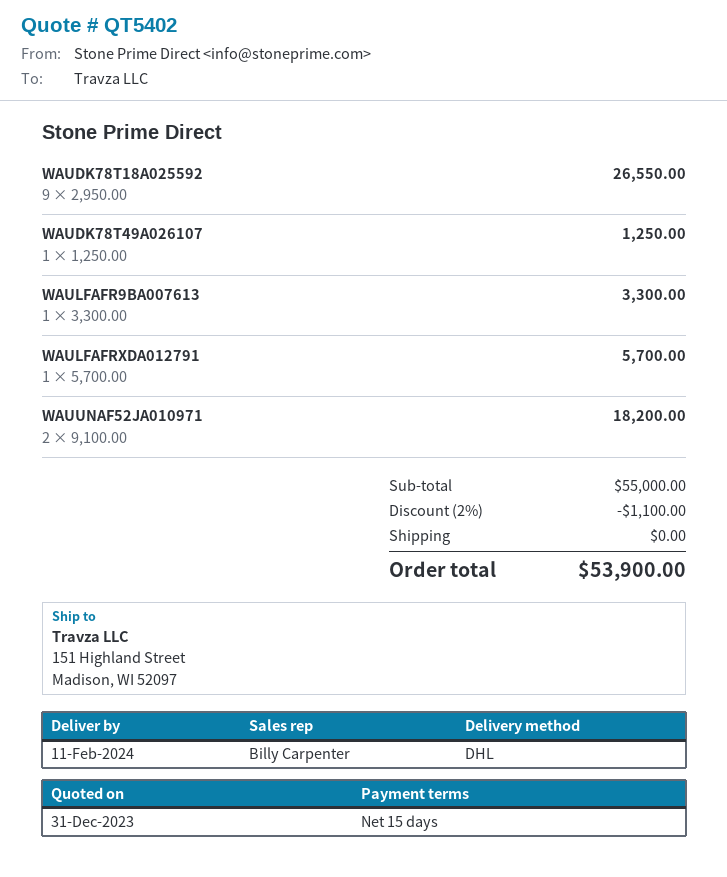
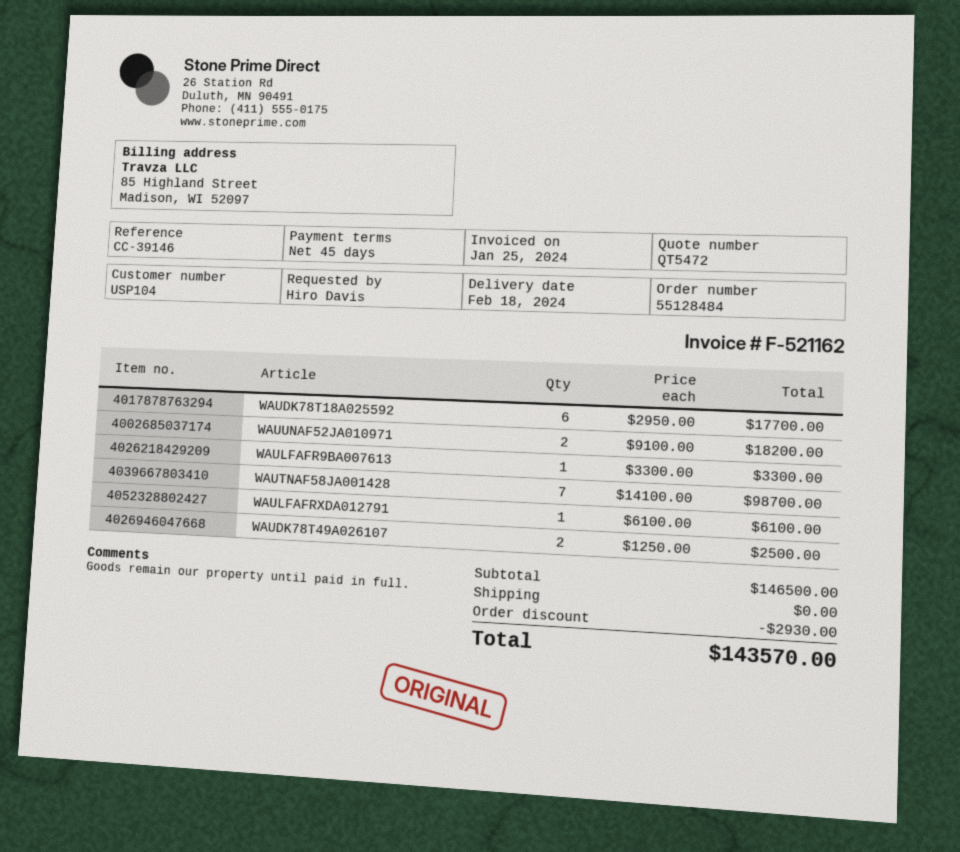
quote number: QT5402 -> QT5472
delivery date: 2024-02-11 -> 2024-02-18
payment terms: 15 days -> 45 days
WAUDK78T18A025592: 9 x 2950.00 = 26550.00 -> 6 x 2950.00 = 17700.00
WAUDK78T49A026107: 1 x 1250.00 = 1250.00 -> 2 x 1250.00 = 2500.00
WAULFAFRXDA012791: 1 x 5700.00 = 5700.00 -> 1 x 6100.00 = 6100.00
WAUTNAF58JA001428: none -> 7 x 14100.00 = 98700.00
subtotal: 55000.00 -> 146500.00
discount: 1100.00 -> 2930.00
total: 53900.00 -> 143570.00

